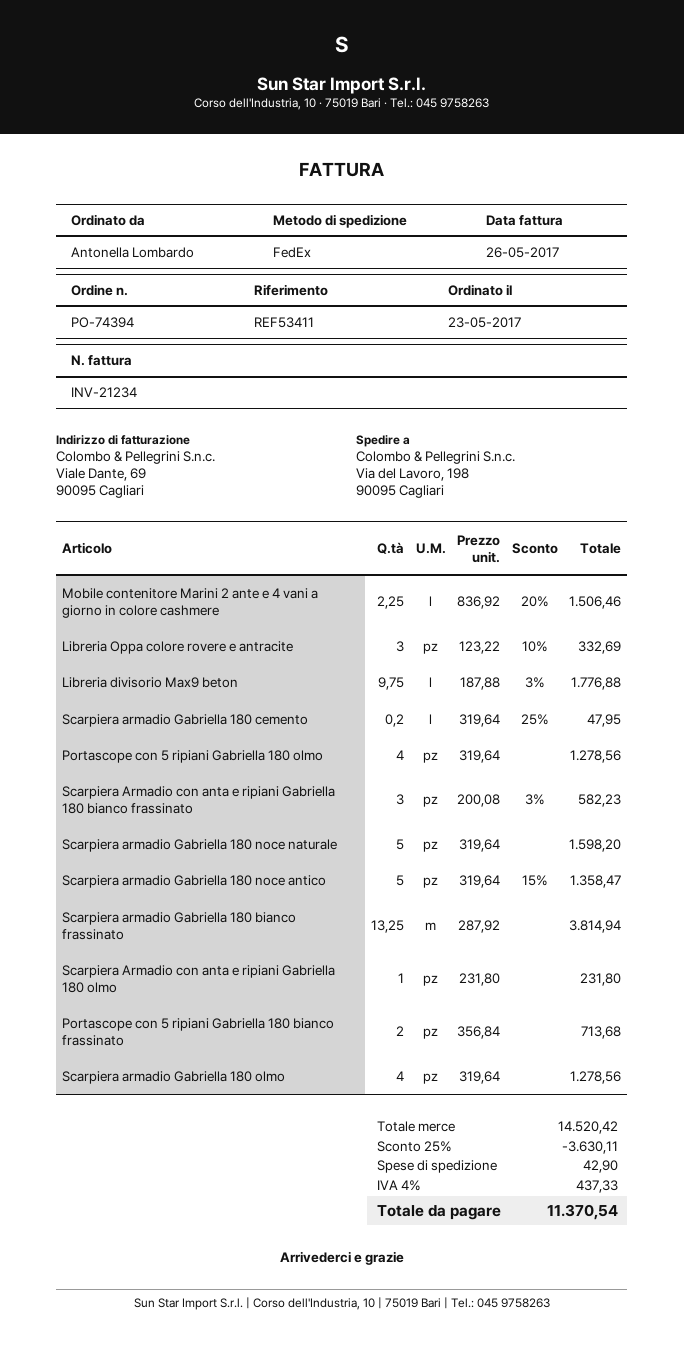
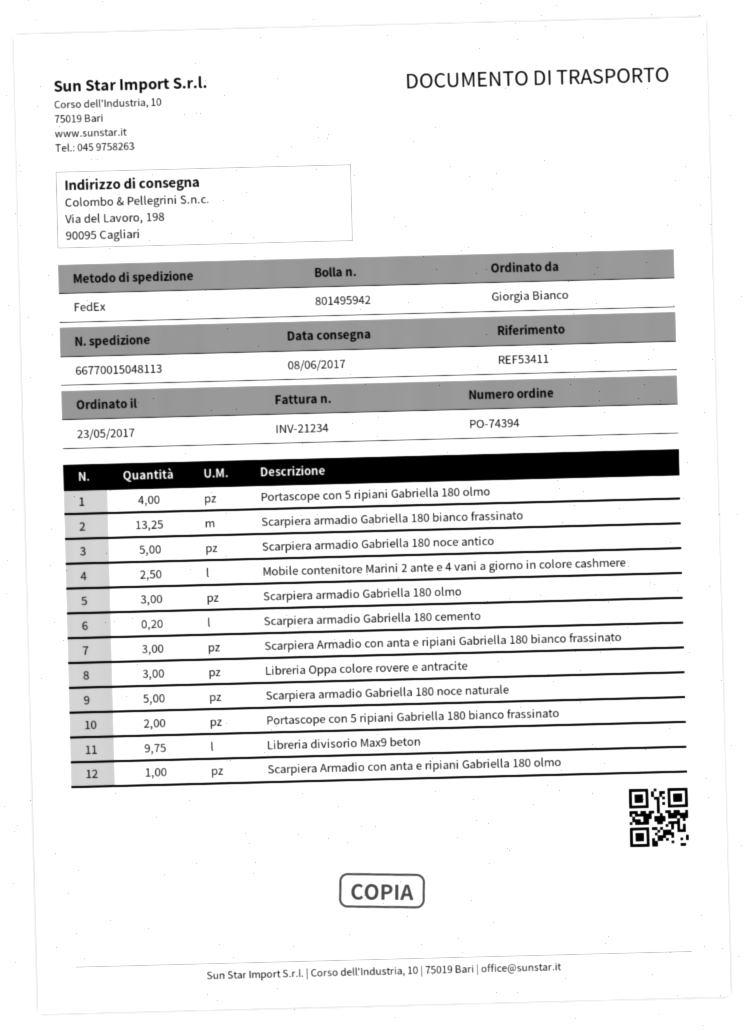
ordered by: Antonella Lombardo -> Giorgia Bianco
Mobile contenitore Marini 2 ante e 4 vani a giorno in colore cashmere: 2.25 -> 2.5
Scarpiera armadio Gabriella 180 olmo: 4 -> 3

